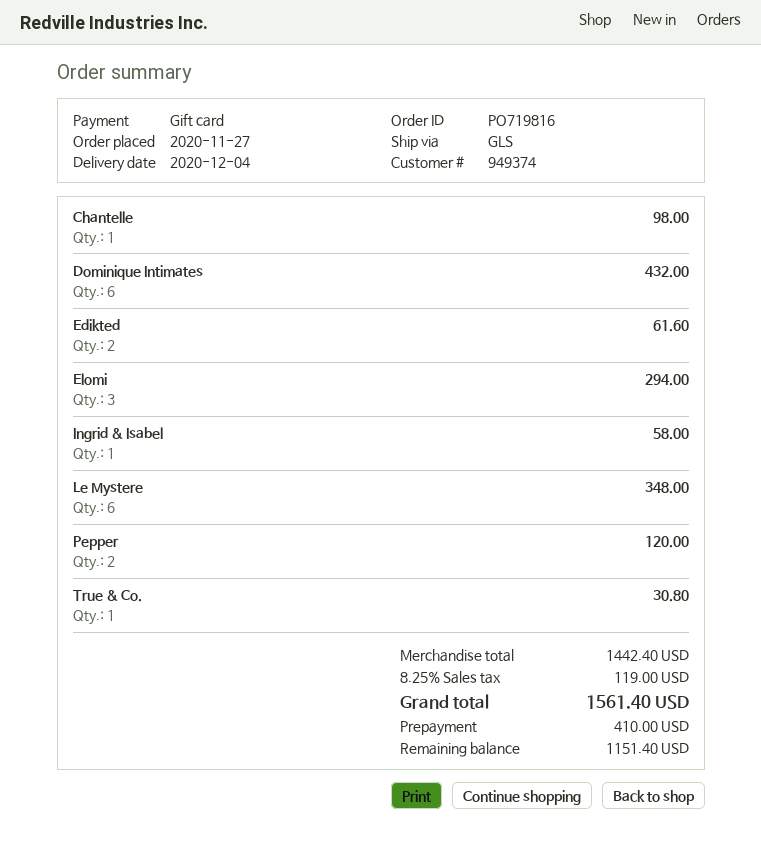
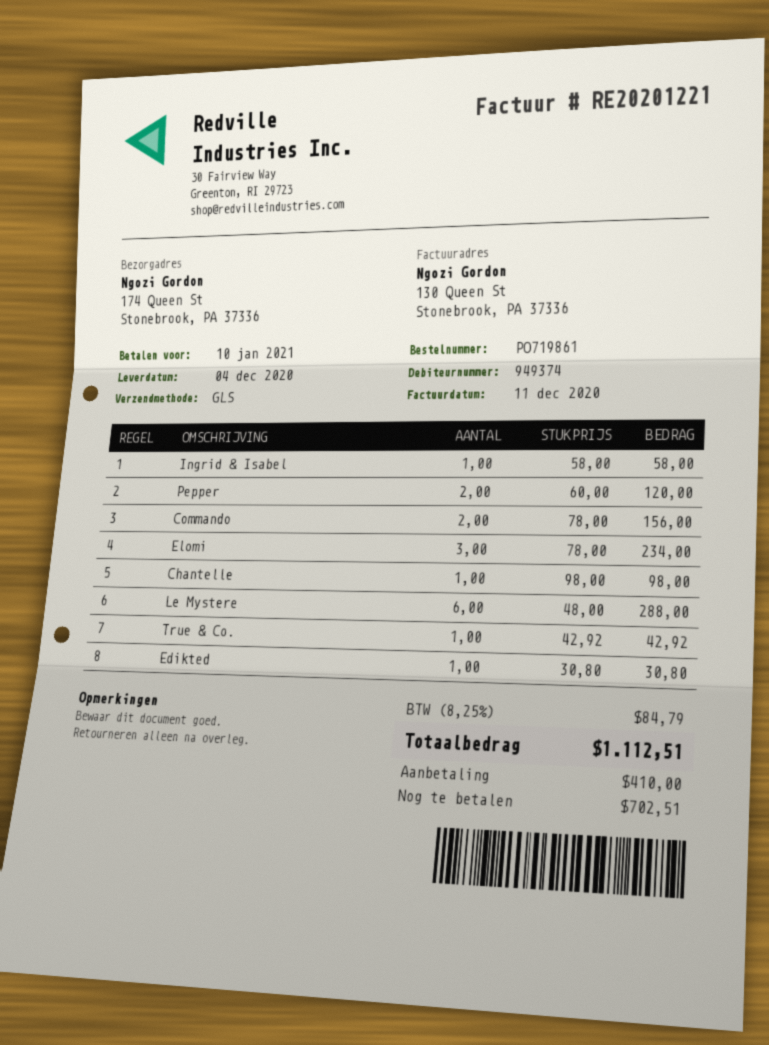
order number: PO719816 -> PO719861
Dominique Intimates: 6 for 432.00 -> none
Edikted: 2 for 61.60 -> 1 for 30.80
Elomi: 3 for 294.00 -> 3 for 234.00
Le Mystere: 6 for 348.00 -> 6 for 288.00
True & Co.: 1 for 30.80 -> 1 for 42.92
Commando: none -> 2 for 156.00
tax: 8.25% = 119.00 -> 8.25% = 84.79
total: 1561.40 -> 1112.51
balance: 1151.40 -> 702.51

